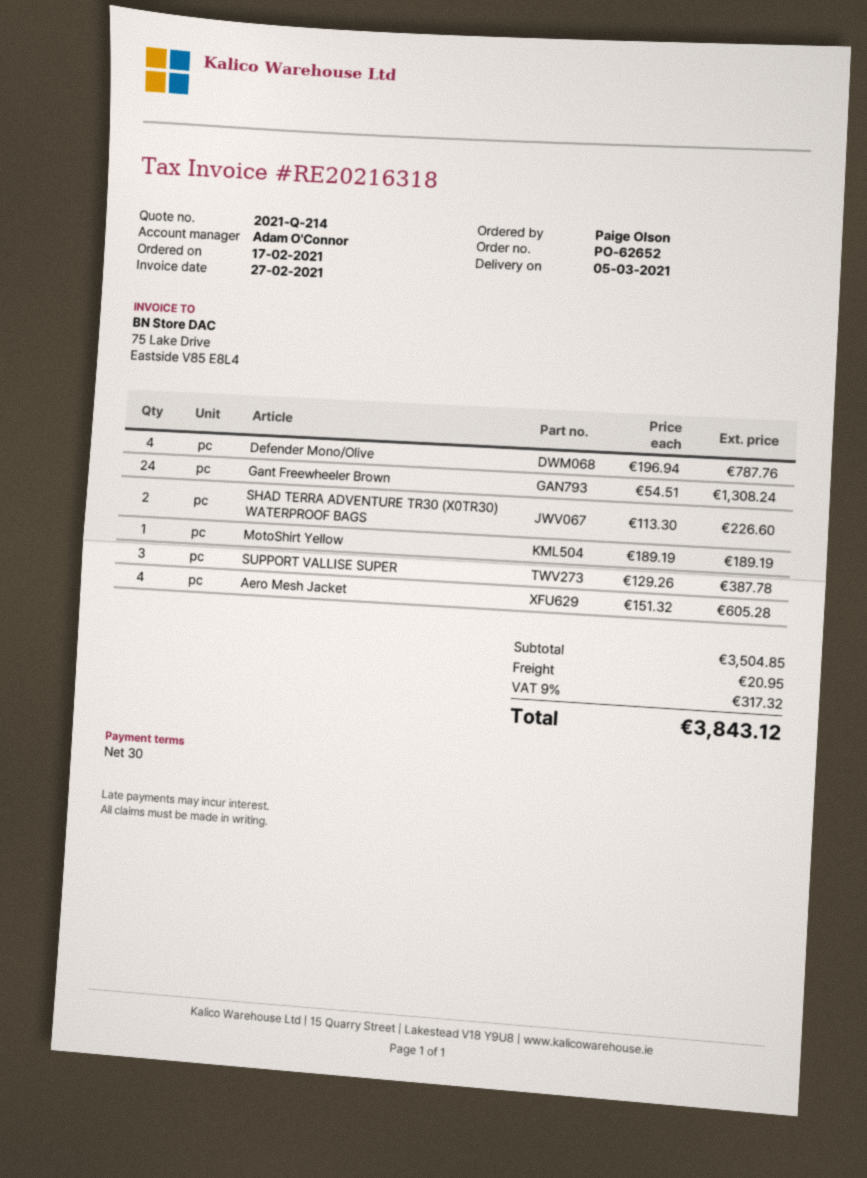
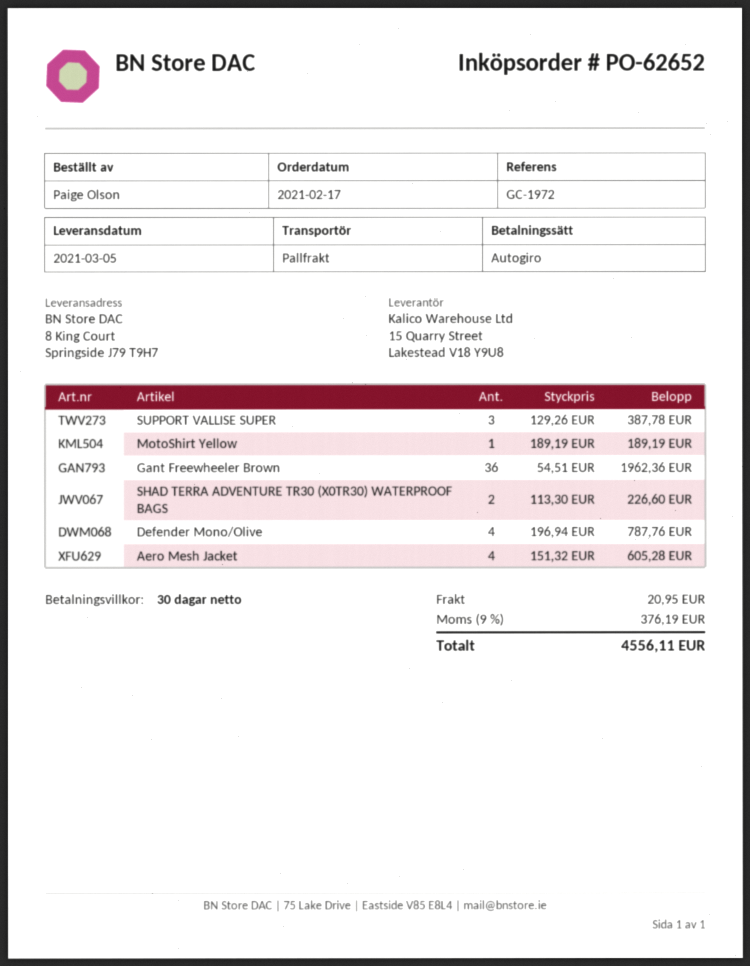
Gant Freewheeler Brown: 24 x 54.51 = 1308.24 -> 36 x 54.51 = 1962.36
tax: 9% = 317.32 -> 9% = 376.19
total: 3843.12 -> 4556.11

